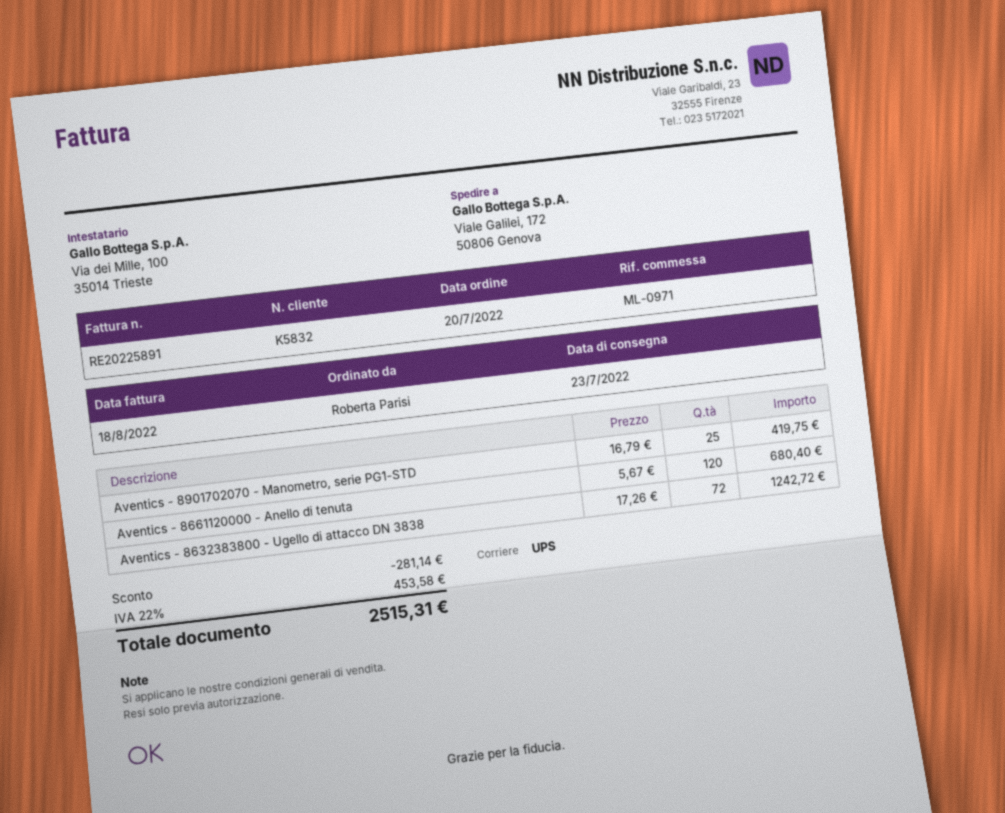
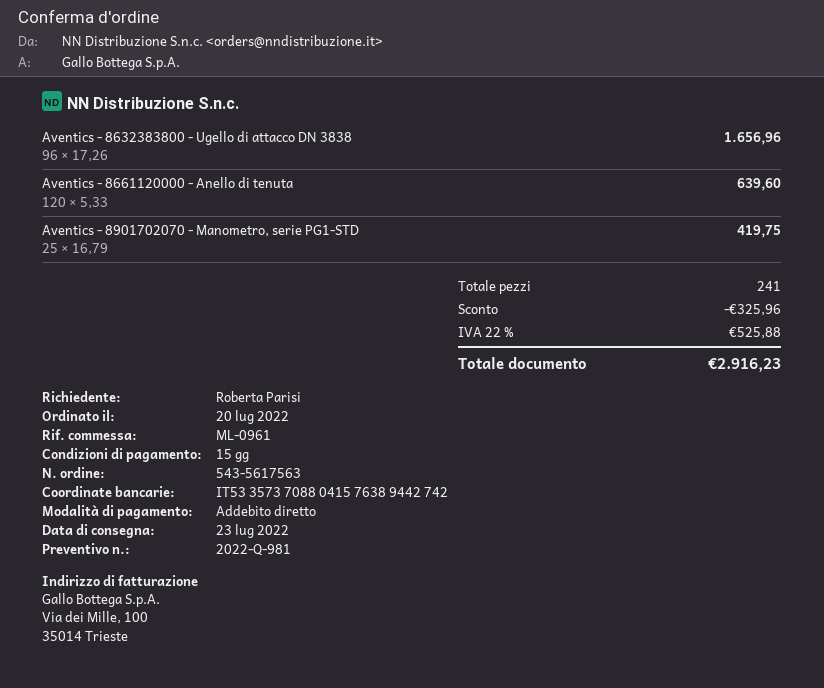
reference: ML-0971 -> ML-0961
Aventics - 8661120000 - Anello di tenuta: 120 x 5.67 = 680.40 -> 120 x 5.33 = 639.60
Aventics - 8632383800 - Ugello di attacco DN 3838: 72 x 17.26 = 1242.72 -> 96 x 17.26 = 1656.96
discount: 281.14 -> 325.96
tax: 22% = 453.58 -> 22% = 525.88
total: 2515.31 -> 2916.23

